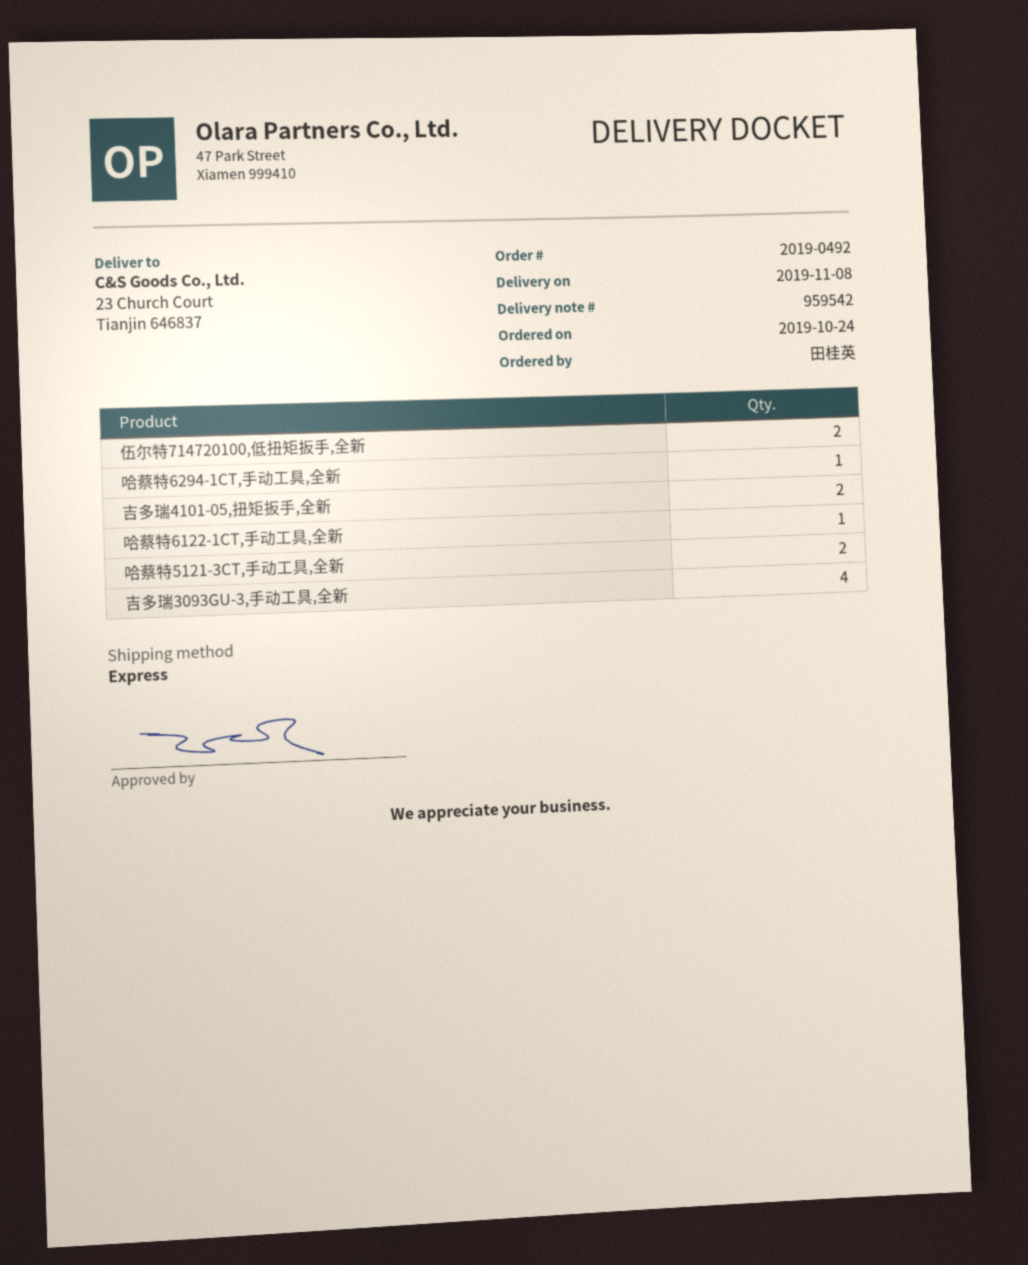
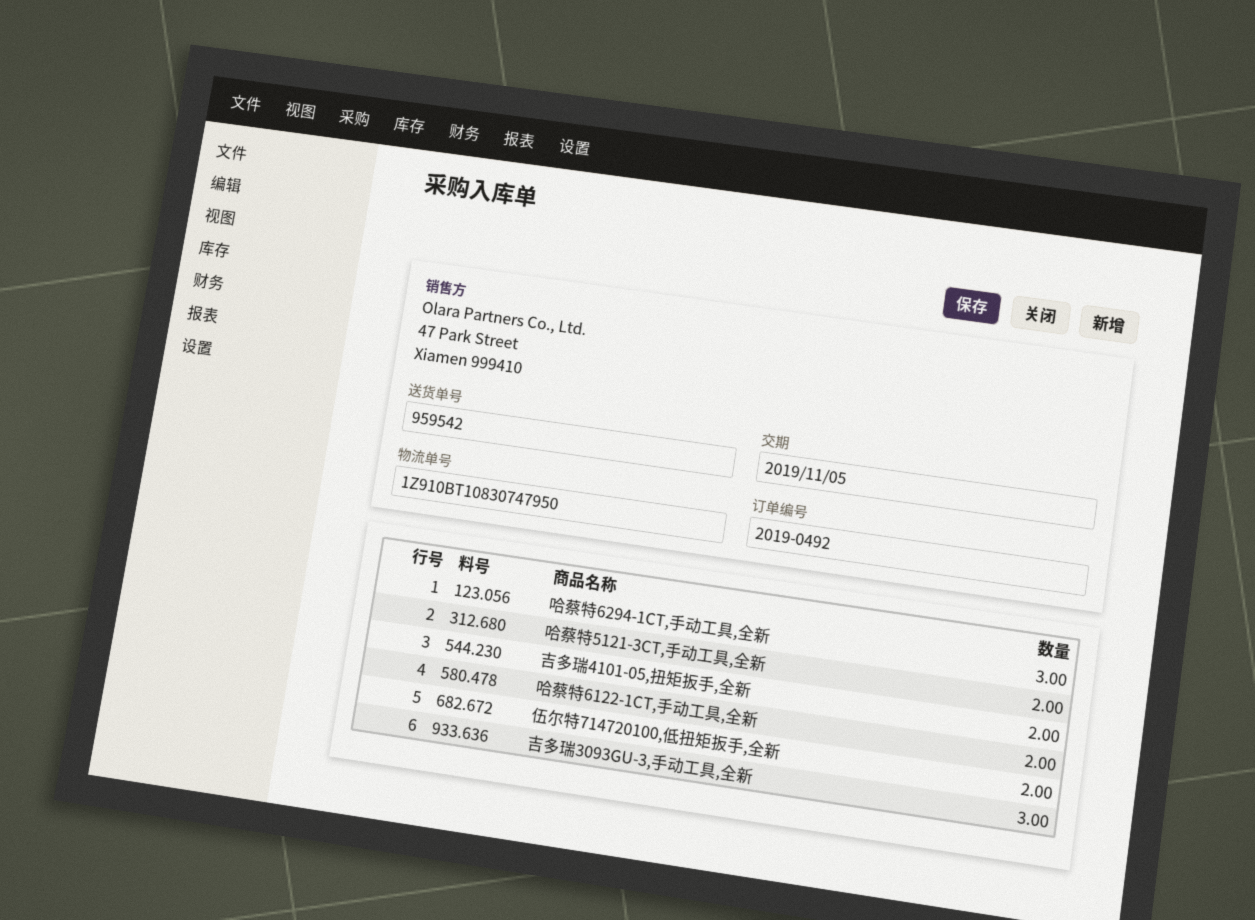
delivery date: 2019-11-08 -> 2019-11-05
哈蔡特6294-1CT,手动工具,全新: 1 -> 3
哈蔡特6122-1CT,手动工具,全新: 1 -> 2
吉多瑞3093GU-3,手动工具,全新: 4 -> 3

